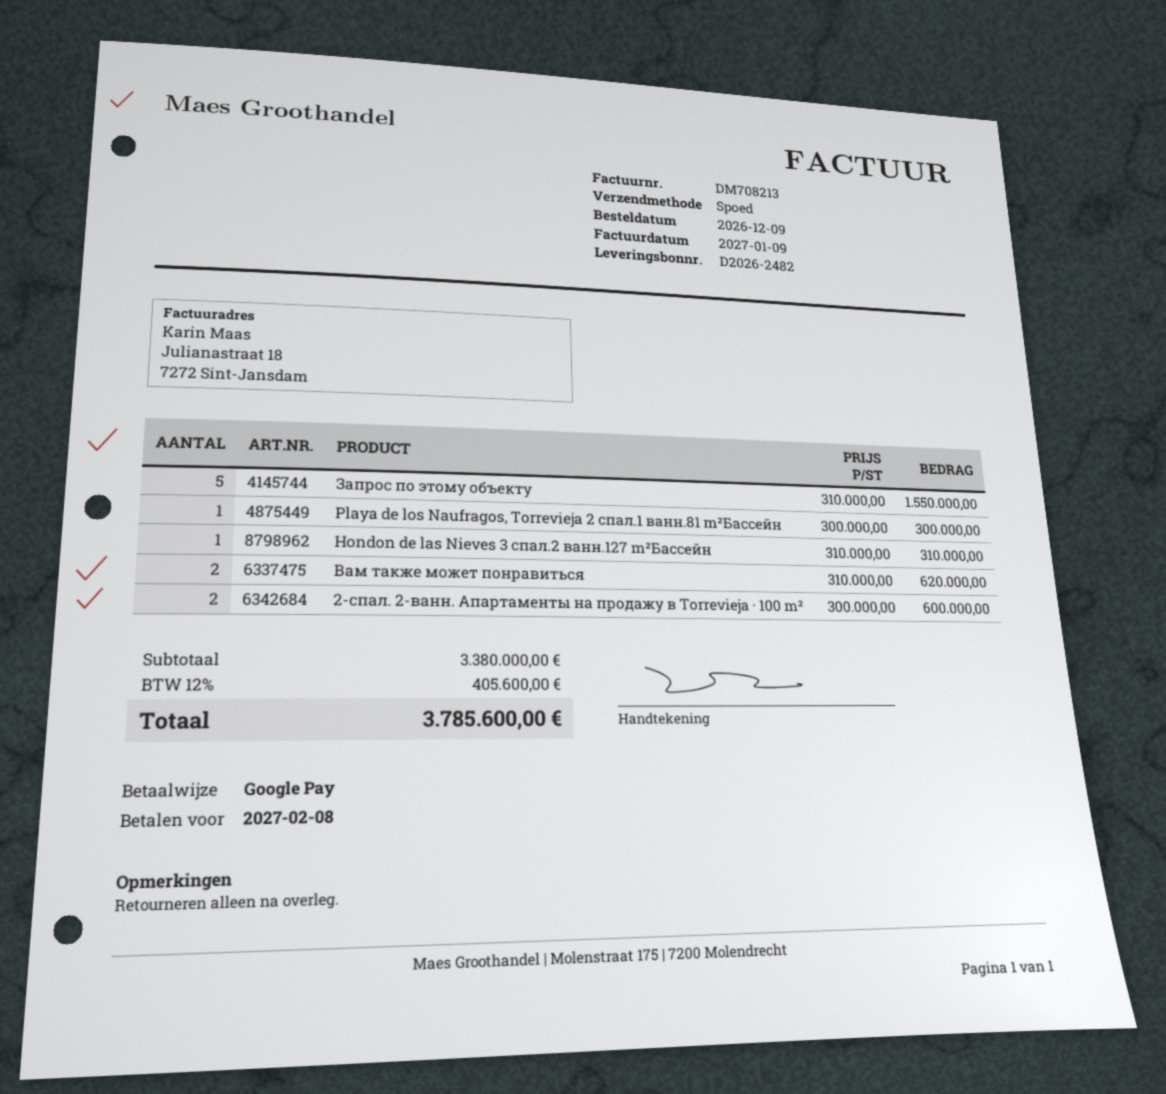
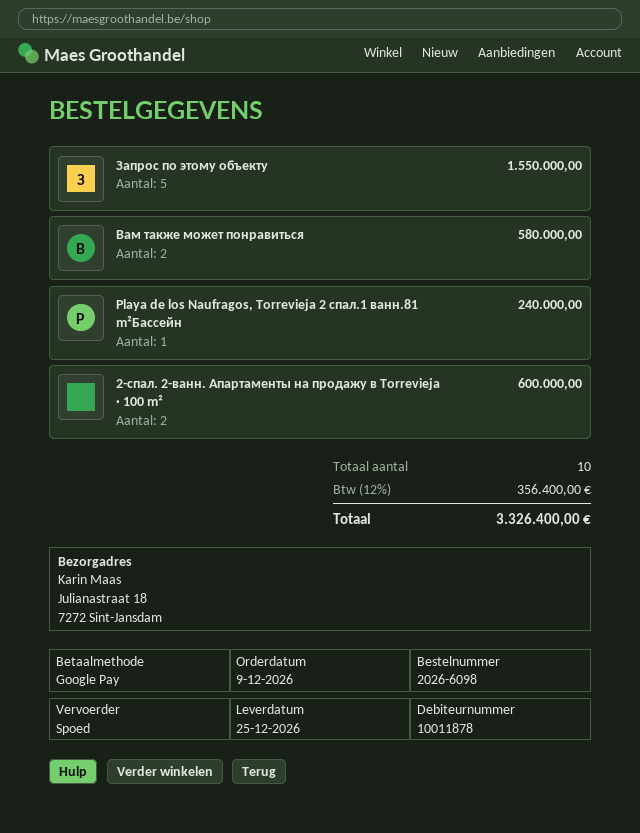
Playa de los Naufragos, Torrevieja 2 спал.1 ванн.81 m²Бассейн: 1 for 300000.00 -> 1 for 240000.00
Hondon de las Nieves 3 спал.2 ванн.127 m²Бассейн: 1 for 310000.00 -> none
Вам также может понравиться: 2 for 620000.00 -> 2 for 580000.00
tax: 12% = 405600.00 -> 12% = 356400.00
total: 3785600.00 -> 3326400.00

